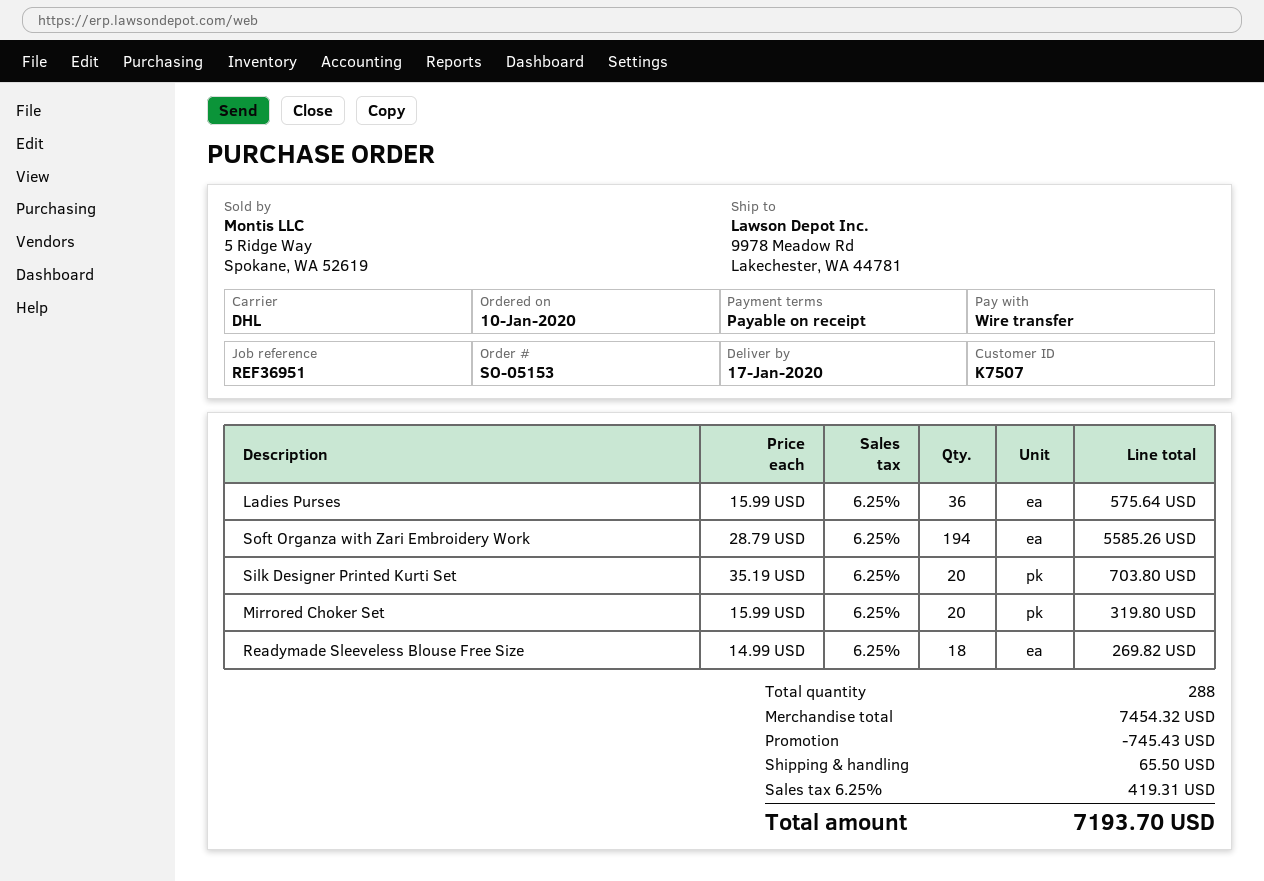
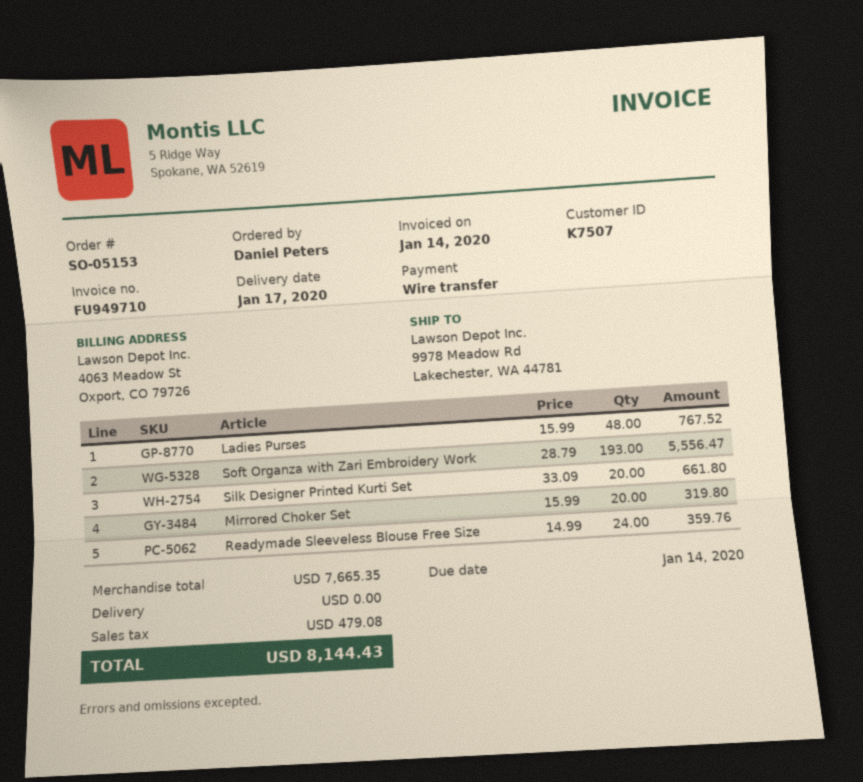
Ladies Purses: 36 x 15.99 = 575.64 -> 48 x 15.99 = 767.52
Soft Organza with Zari Embroidery Work: 194 x 28.79 = 5585.26 -> 193 x 28.79 = 5556.47
Silk Designer Printed Kurti Set: 20 x 35.19 = 703.80 -> 20 x 33.09 = 661.80
Readymade Sleeveless Blouse Free Size: 18 x 14.99 = 269.82 -> 24 x 14.99 = 359.76
subtotal: 7454.32 -> 7665.35
discount: 745.43 -> none
shipping: 65.50 -> 0.00
tax: 419.31 -> 479.08
total: 7193.70 -> 8144.43

